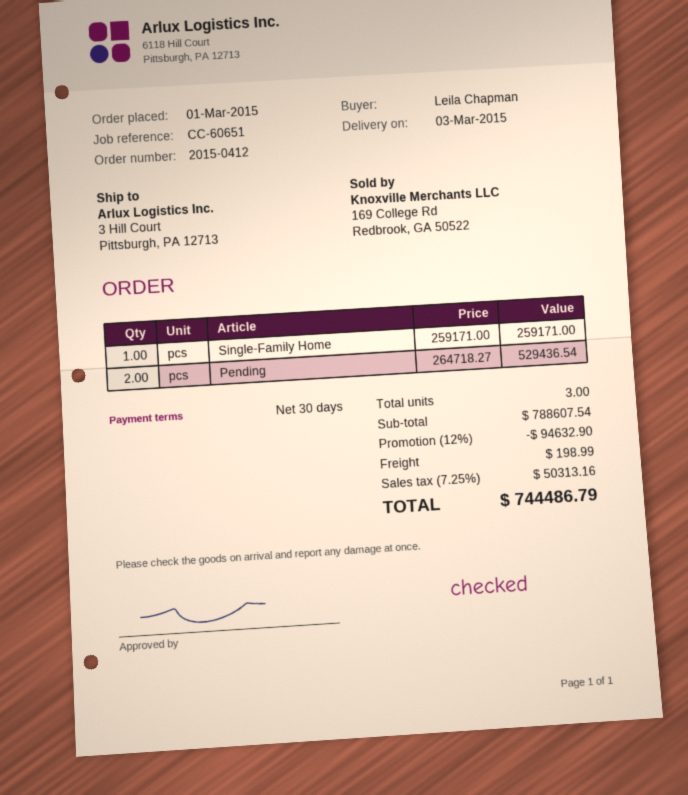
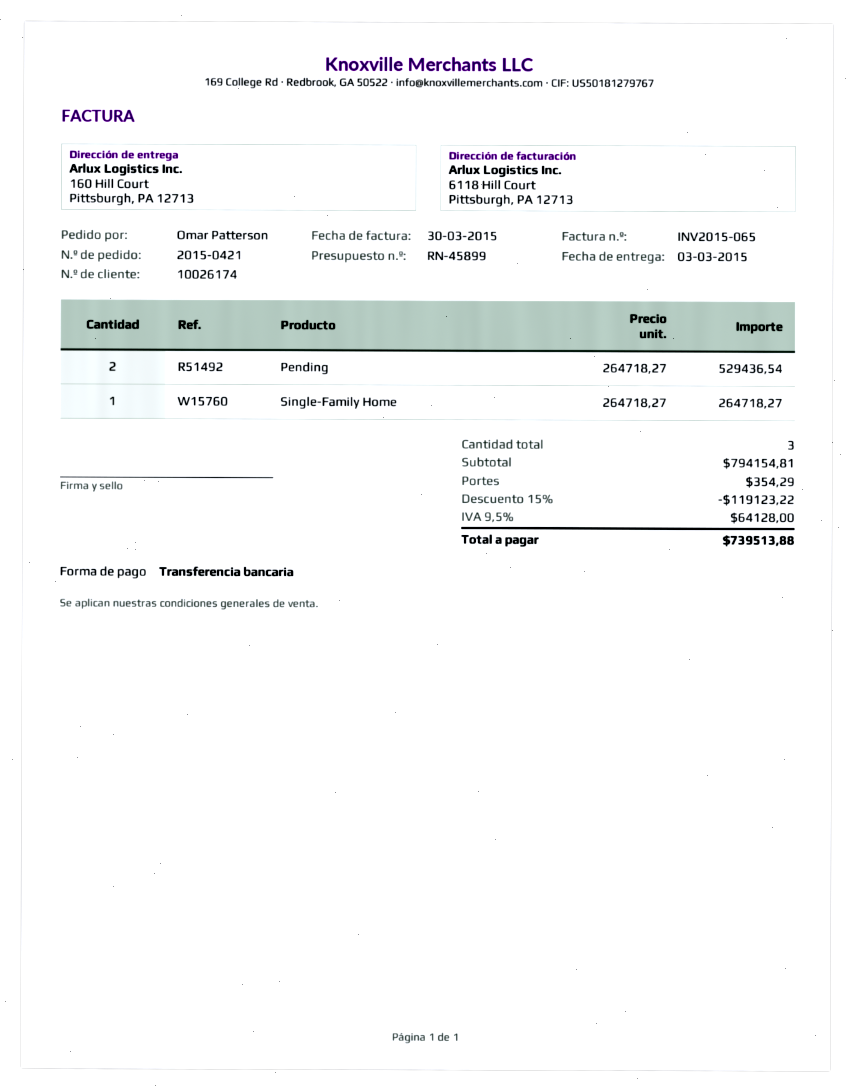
order number: 2015-0412 -> 2015-0421
ordered by: Leila Chapman -> Omar Patterson
ship to: 3 Hill Court, Pittsburgh, PA 12713 -> 160 Hill Court, Pittsburgh, PA 12713
Single-Family Home: 1 x 259171.00 = 259171.00 -> 1 x 264718.27 = 264718.27
subtotal: 788607.54 -> 794154.81
discount: 12% = 94632.90 -> 15% = 119123.22
shipping: 198.99 -> 354.29
tax: 7.25% = 50313.16 -> 9.5% = 64128.00
total: 744486.79 -> 739513.88

